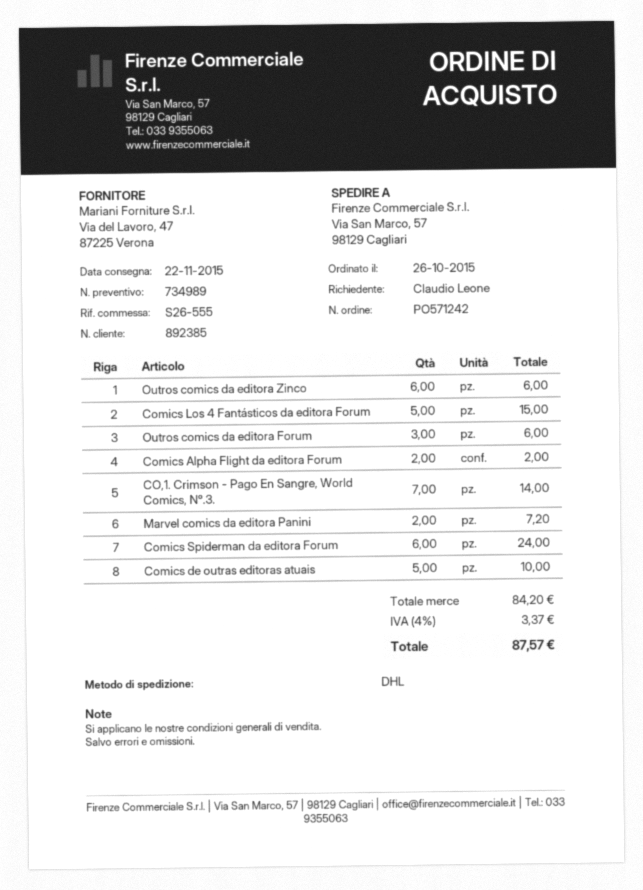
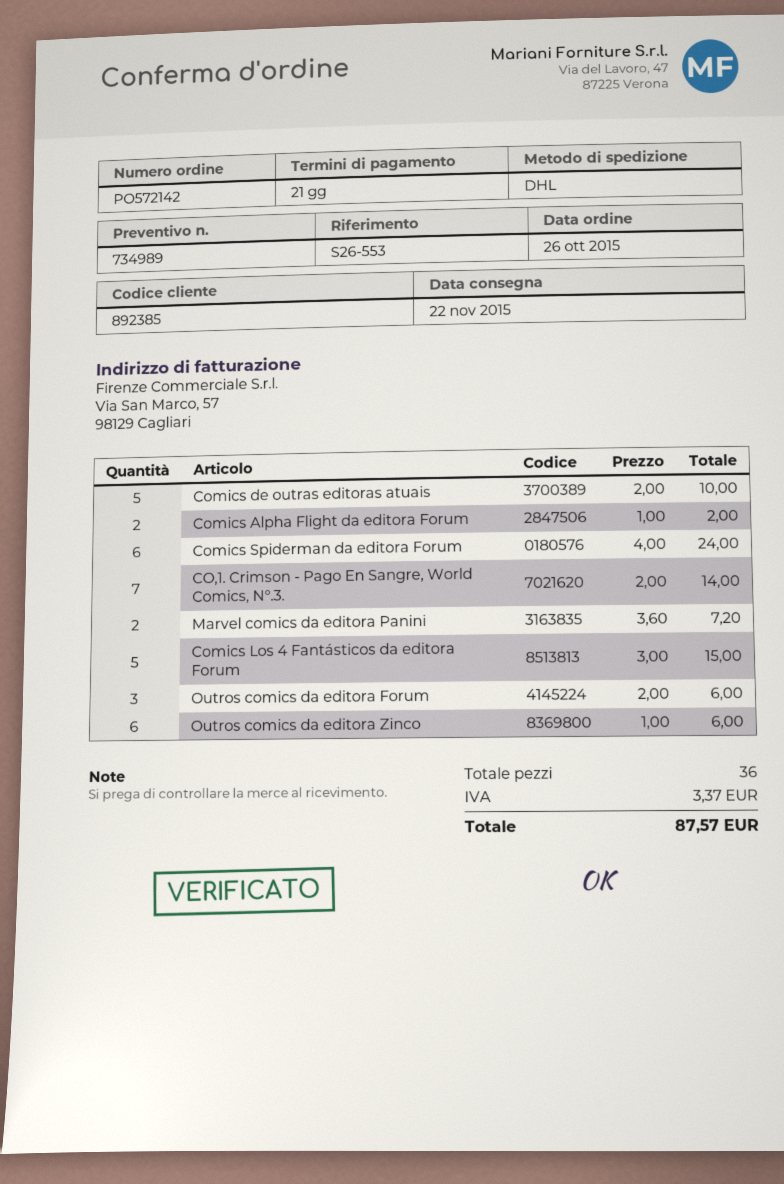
order number: PO571242 -> PO572142
reference: S26-555 -> S26-553

